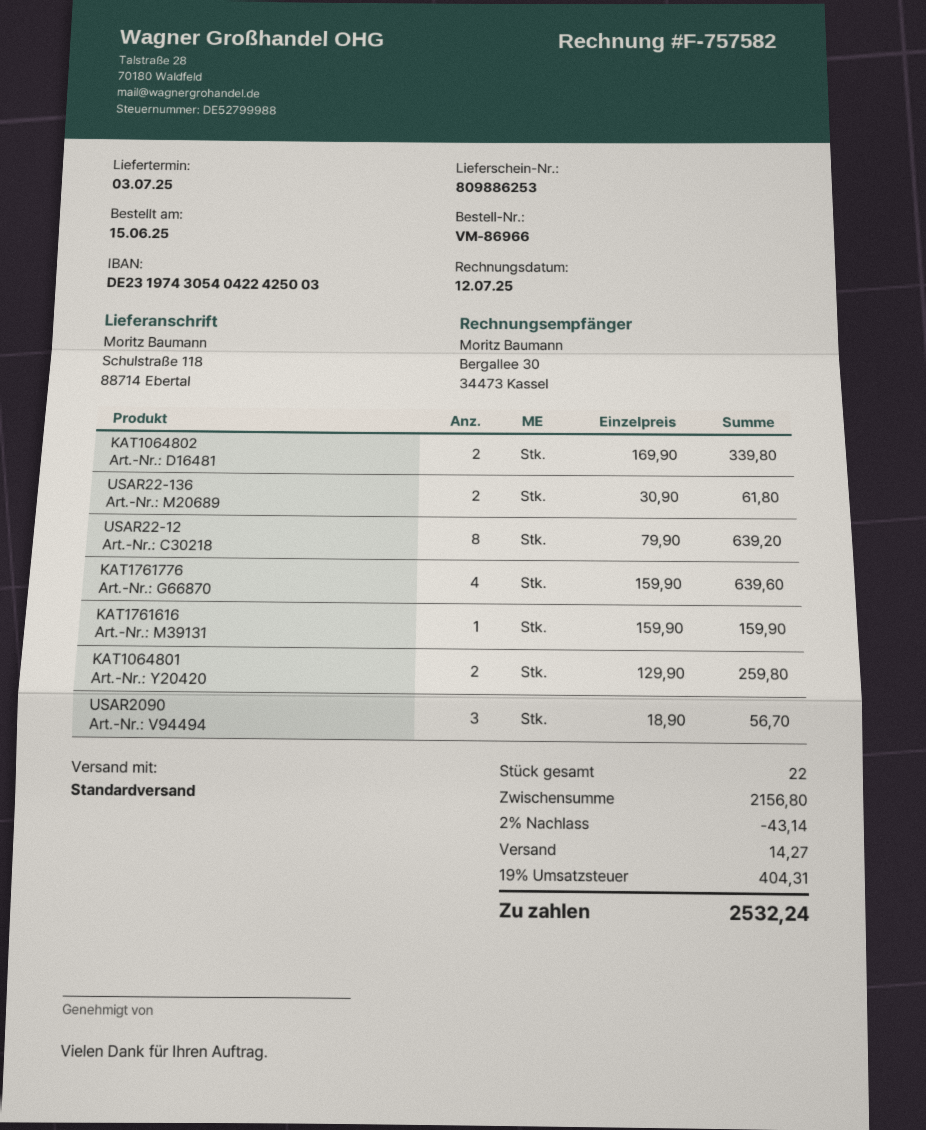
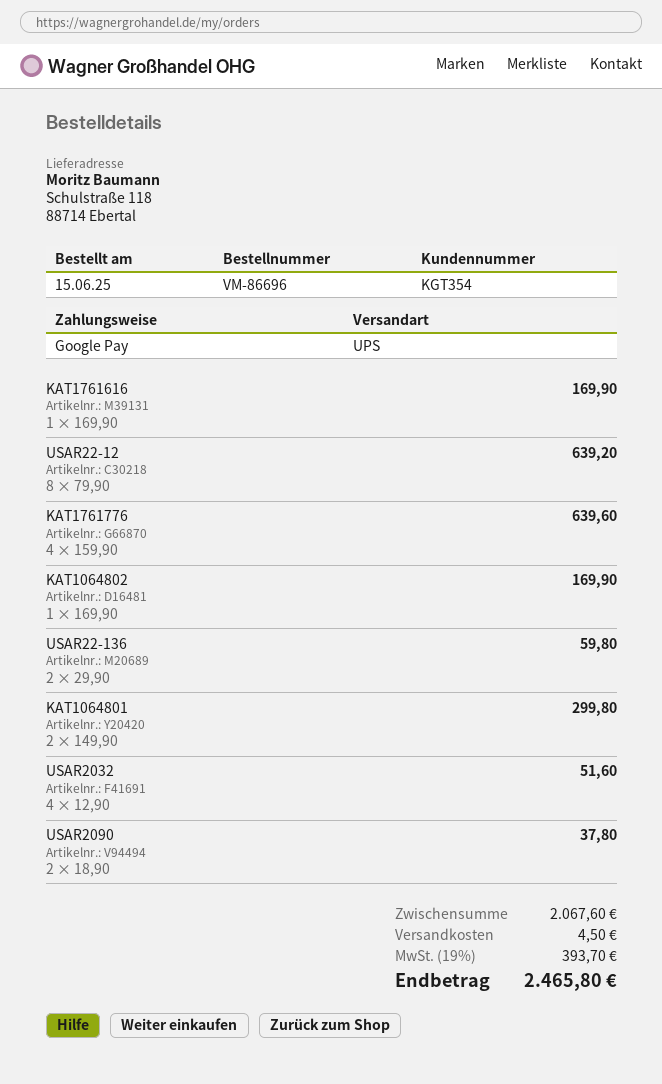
order number: VM-86966 -> VM-86696
shipping method: standard -> UPS
KAT1064802: 2 x 169.90 = 339.80 -> 1 x 169.90 = 169.90
USAR22-136: 2 x 30.90 = 61.80 -> 2 x 29.90 = 59.80
KAT1761616: 1 x 159.90 = 159.90 -> 1 x 169.90 = 169.90
KAT1064801: 2 x 129.90 = 259.80 -> 2 x 149.90 = 299.80
USAR2090: 3 x 18.90 = 56.70 -> 2 x 18.90 = 37.80
USAR2032: none -> 4 x 12.90 = 51.60
subtotal: 2156.80 -> 2067.60
discount: 2% = 43.14 -> none
shipping: 14.27 -> 4.50
tax: 19% = 404.31 -> 19% = 393.70
total: 2532.24 -> 2465.80

